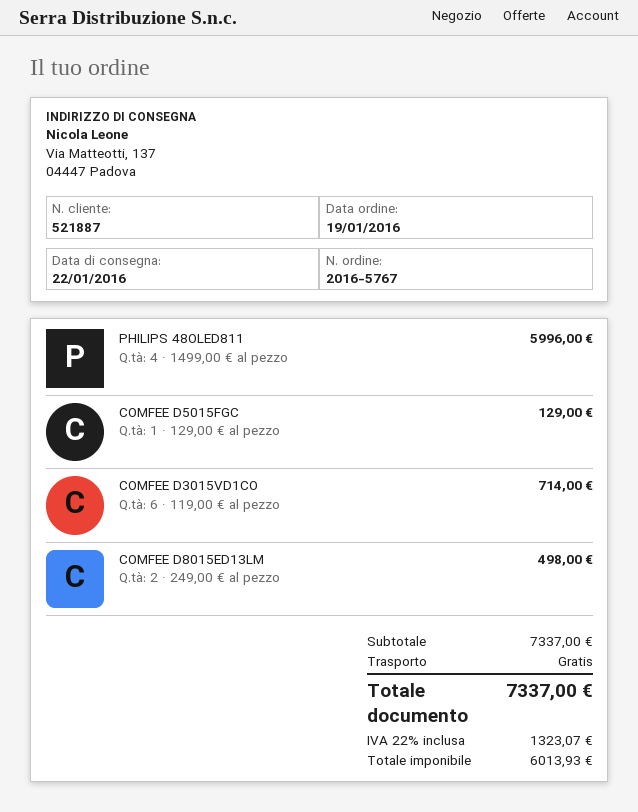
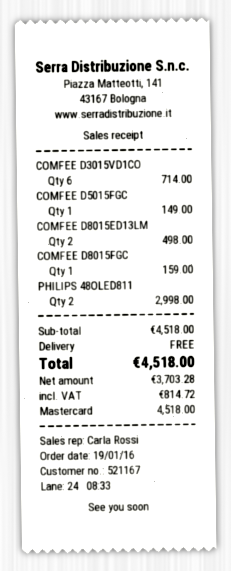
customer number: 521887 -> 521167
PHILIPS 48OLED811: 4 for 5996.00 -> 2 for 2998.00
COMFEE D5015FGC: 1 for 129.00 -> 1 for 149.00
COMFEE D8015FGC: none -> 1 for 159.00
subtotal: 7337.00 -> 4518.00
net: 6013.93 -> 3703.28
tax: 1323.07 -> 814.72
total: 7337.00 -> 4518.00

